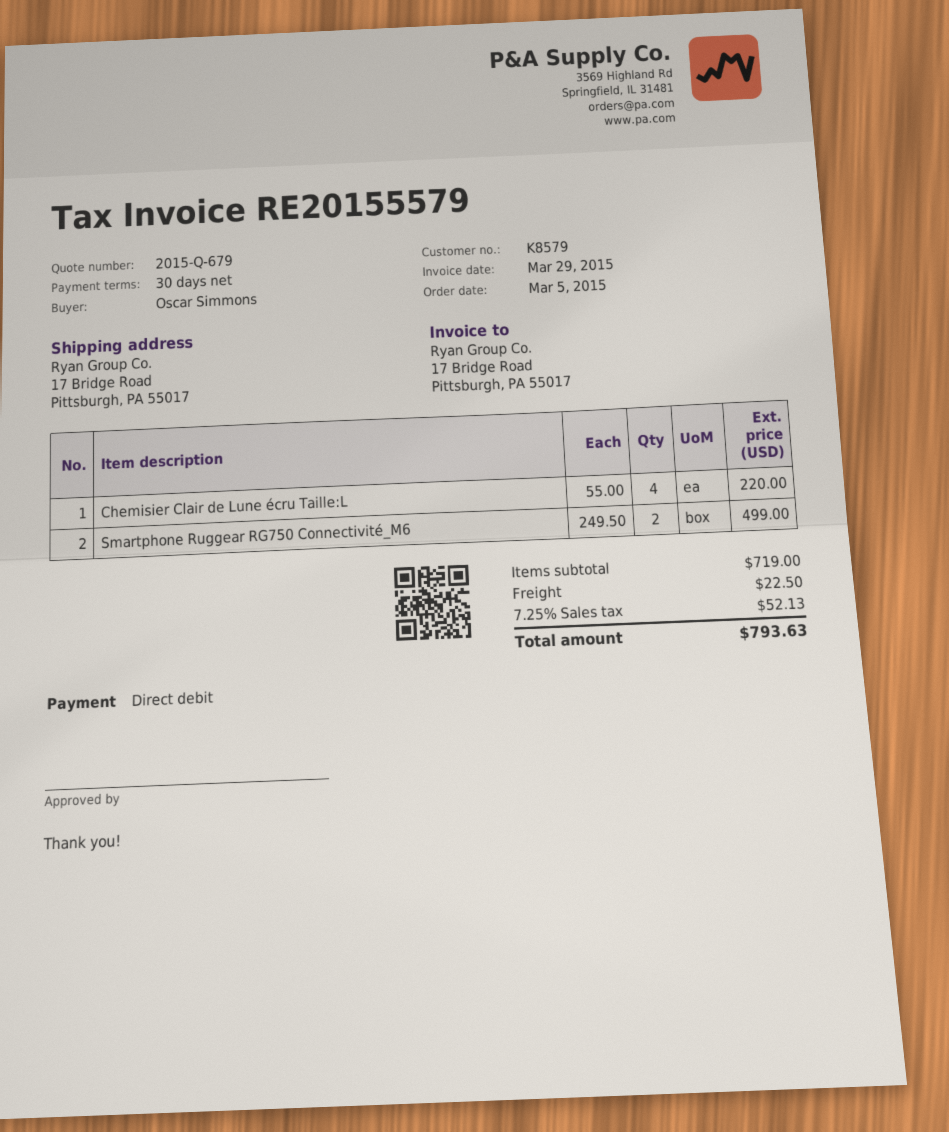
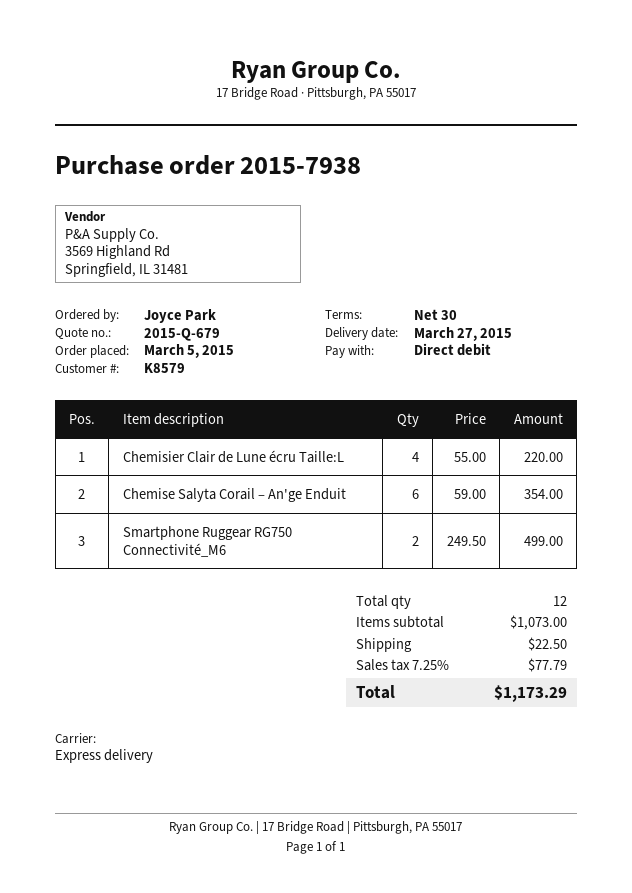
ordered by: Oscar Simmons -> Joyce Park
Chemise Salyta Corail – An'ge Enduit: none -> 6 x 59.00 = 354.00
subtotal: 719.00 -> 1073.00
tax: 7.25% = 52.13 -> 7.25% = 77.79
total: 793.63 -> 1173.29

